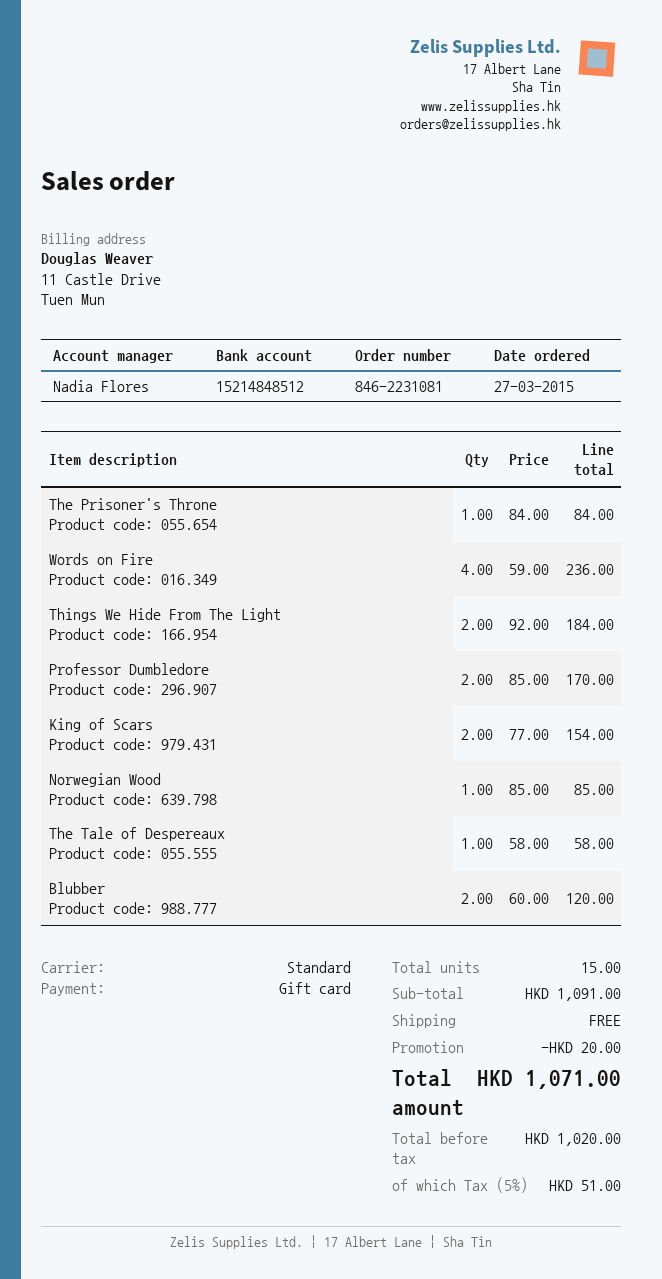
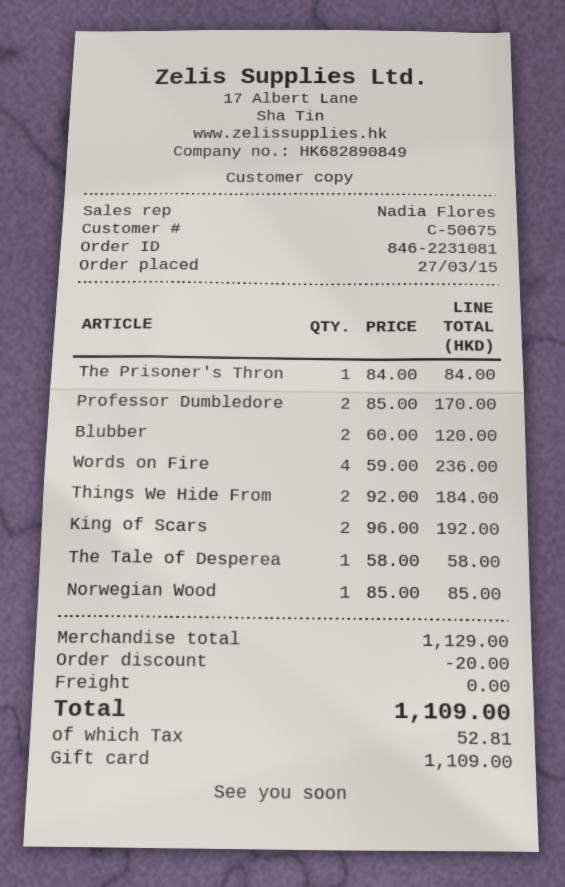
King of Scars: 2 x 77.00 = 154.00 -> 2 x 96.00 = 192.00
subtotal: 1091.00 -> 1129.00
tax: 51.00 -> 52.81
total: 1071.00 -> 1109.00

